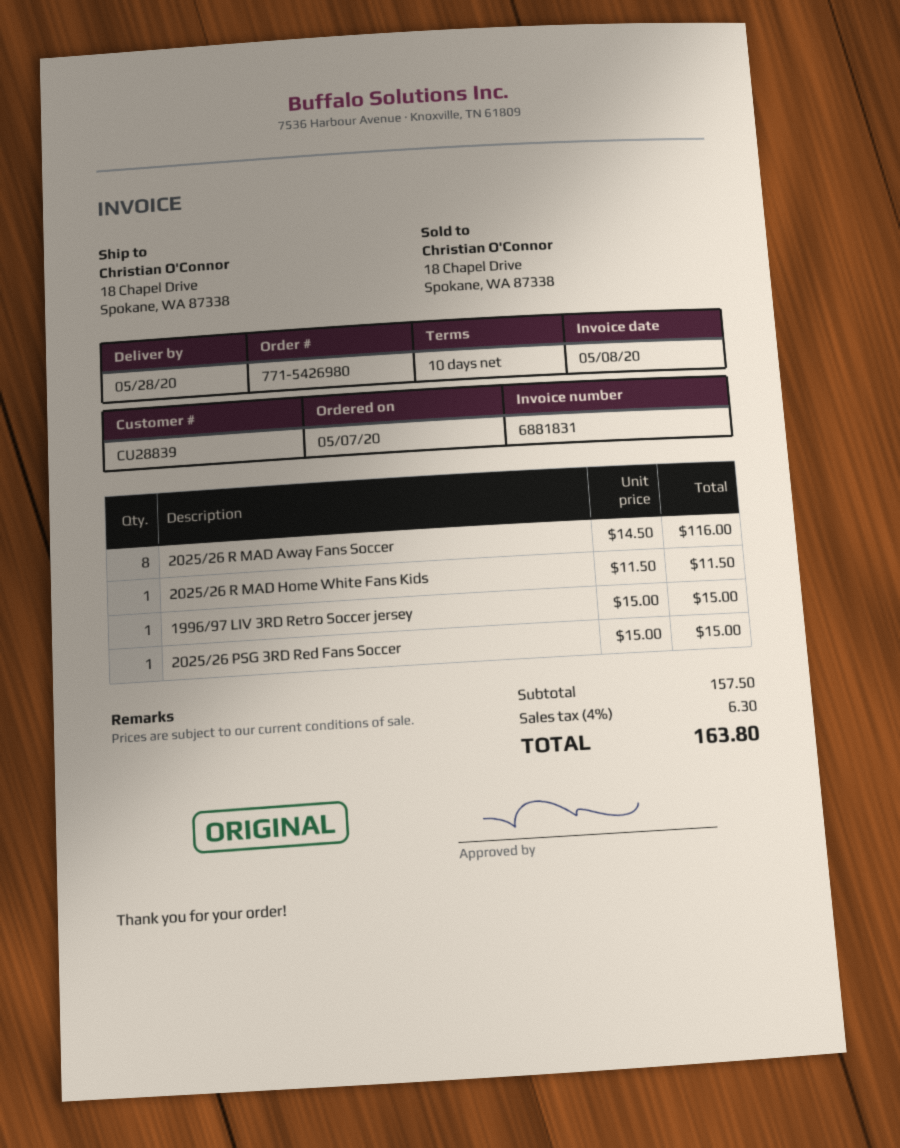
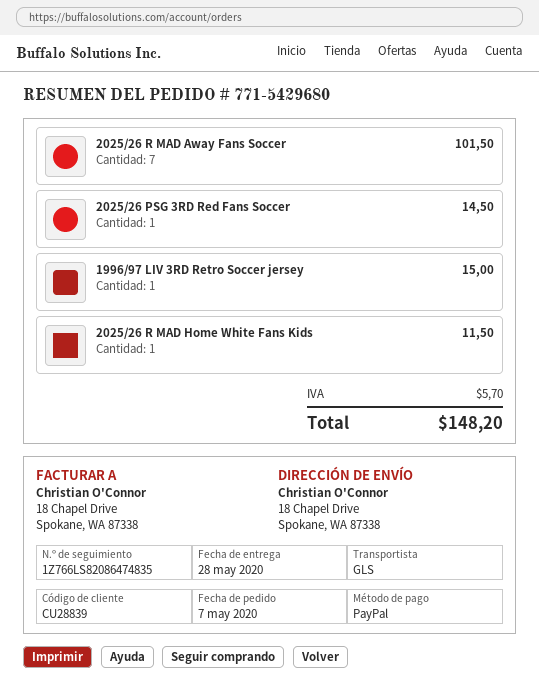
order number: 771-5426980 -> 771-5429680
2025/26 R MAD Away Fans Soccer: 8 for 116.00 -> 7 for 101.50
2025/26 PSG 3RD Red Fans Soccer: 1 for 15.00 -> 1 for 14.50
tax: 6.30 -> 5.70
total: 163.80 -> 148.20

